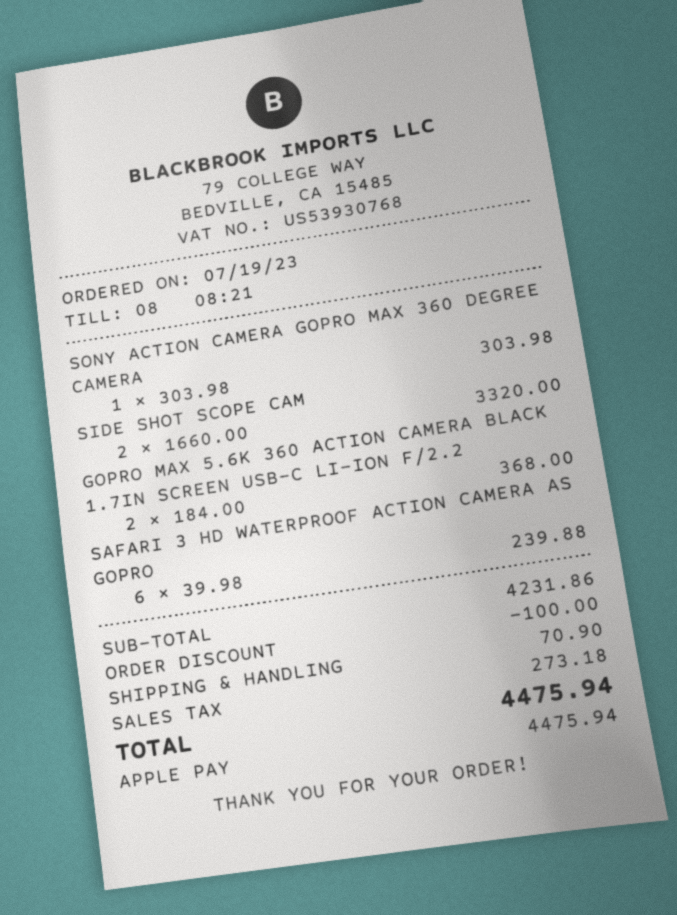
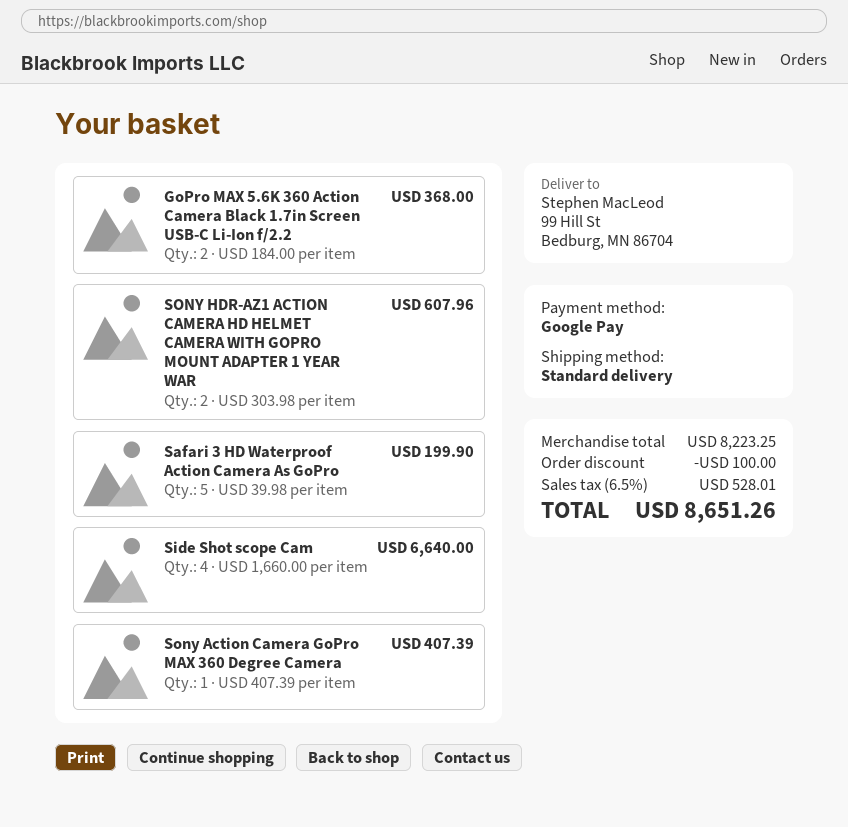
payment method: Apple Pay -> Google Pay
SONY ACTION CAMERA GOPRO MAX 360 DEGREE CAMERA: 1 x 303.98 = 303.98 -> 1 x 407.39 = 407.39
SIDE SHOT SCOPE CAM: 2 x 1660.00 = 3320.00 -> 4 x 1660.00 = 6640.00
SAFARI 3 HD WATERPROOF ACTION CAMERA AS GOPRO: 6 x 39.98 = 239.88 -> 5 x 39.98 = 199.90
SONY HDR-AZ1 ACTION CAMERA HD HELMET CAMERA WITH GOPRO MOUNT ADAPTER 1 YEAR WAR: none -> 2 x 303.98 = 607.96
subtotal: 4231.86 -> 8223.25
shipping: 70.90 -> none
tax: 273.18 -> 528.01
total: 4475.94 -> 8651.26

